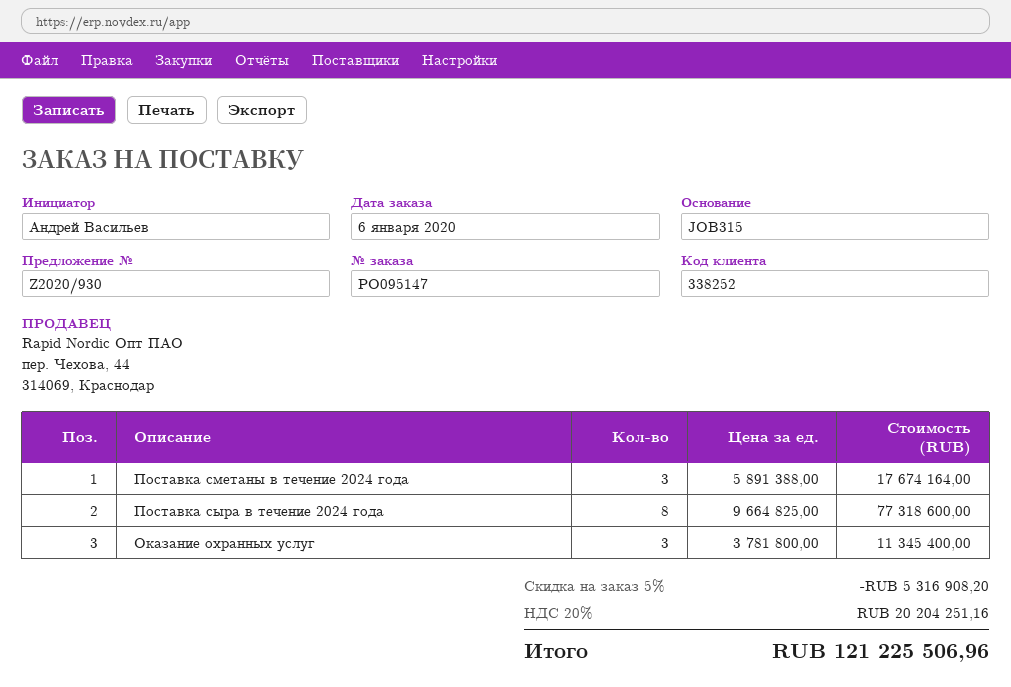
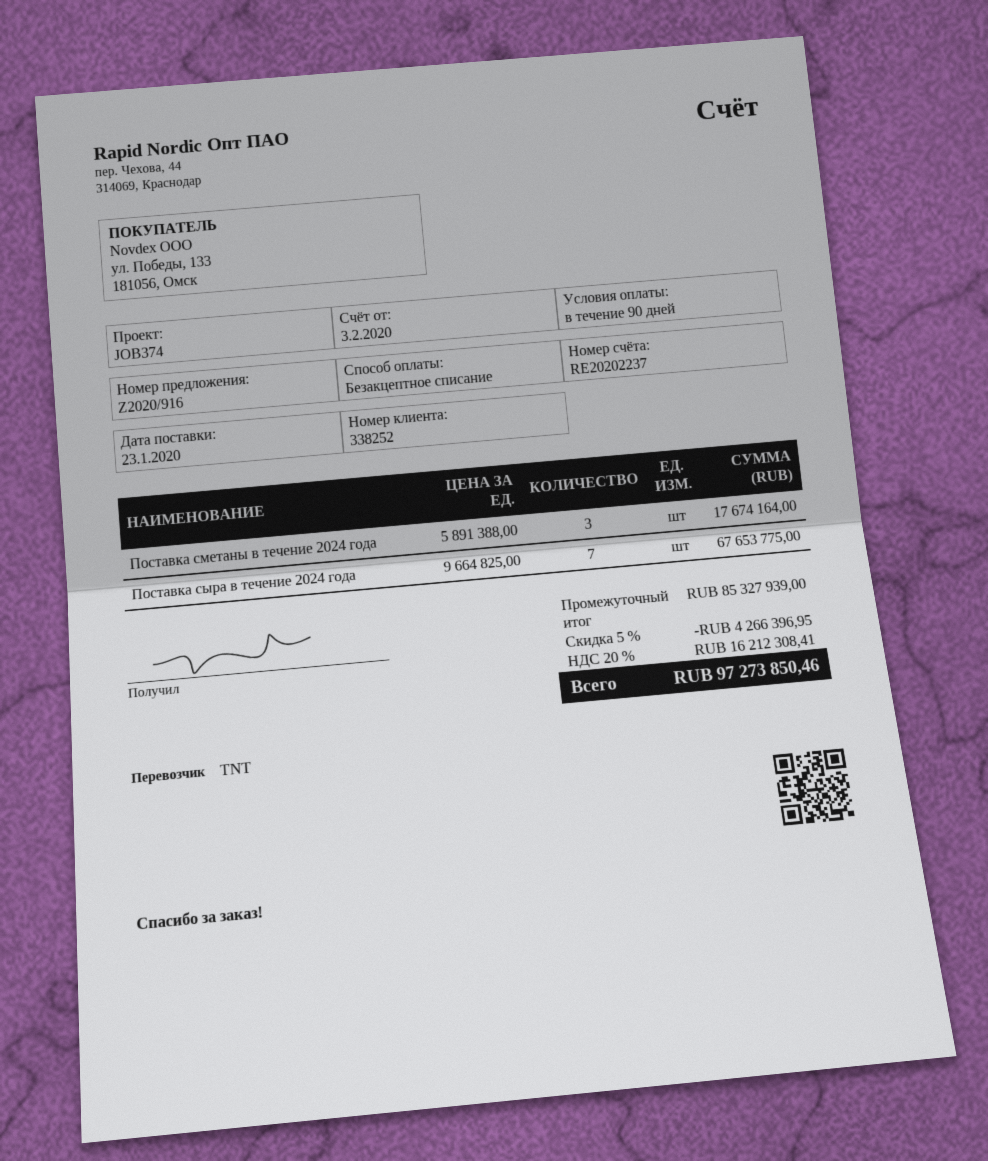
quote number: Z2020/930 -> Z2020/916
reference: JOB315 -> JOB374
Поставка сыра в течение 2024 года: 8 x 9664825.00 = 77318600.00 -> 7 x 9664825.00 = 67653775.00
Оказание охранных услуг: 3 x 3781800.00 = 11345400.00 -> none
discount: 5% = 5316908.20 -> 5% = 4266396.95
tax: 20% = 20204251.16 -> 20% = 16212308.41
total: 121225506.96 -> 97273850.46

